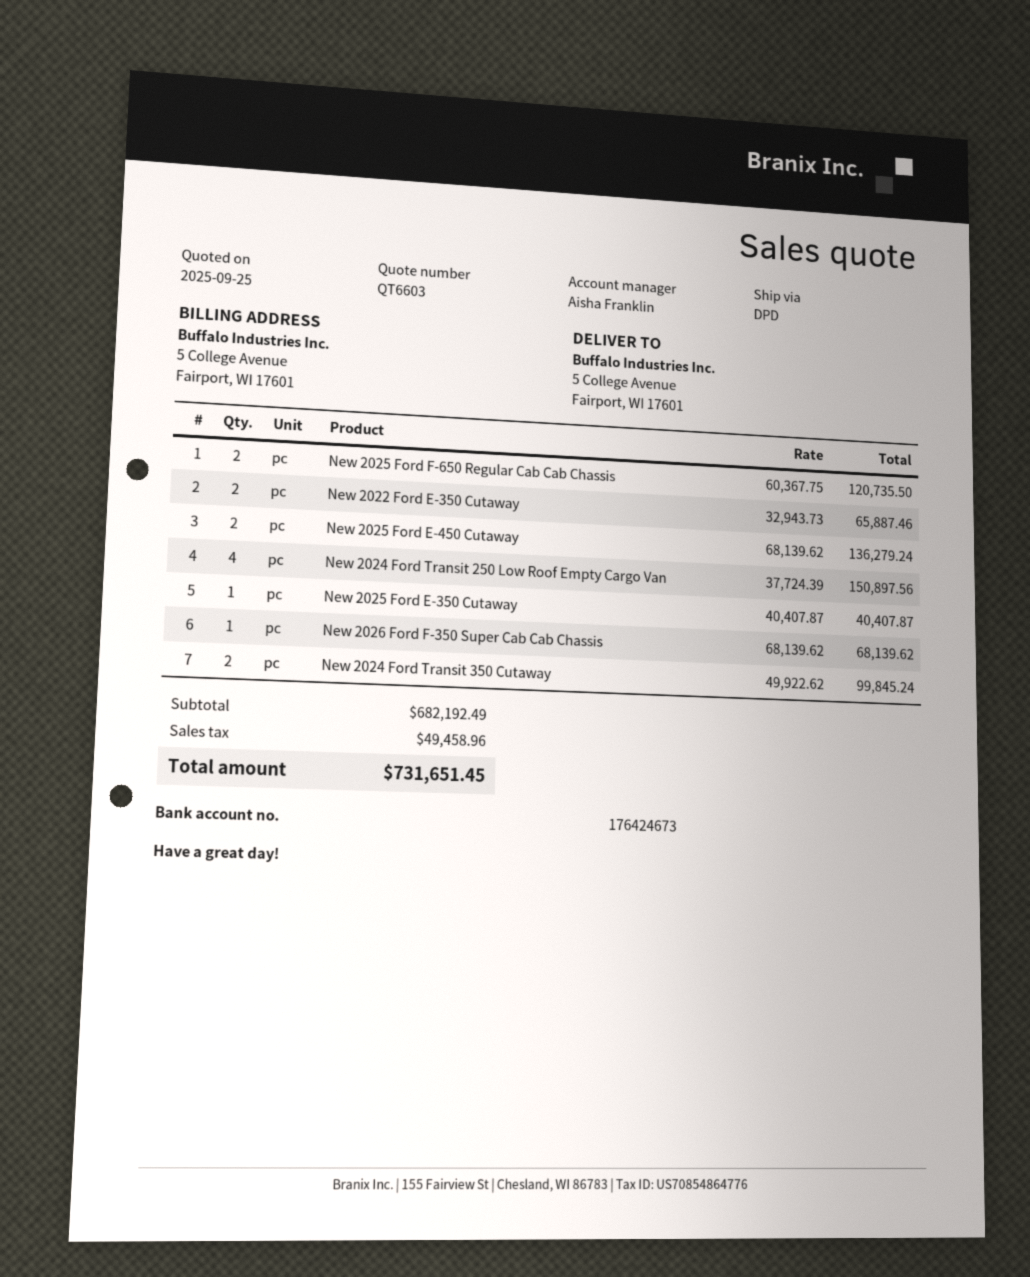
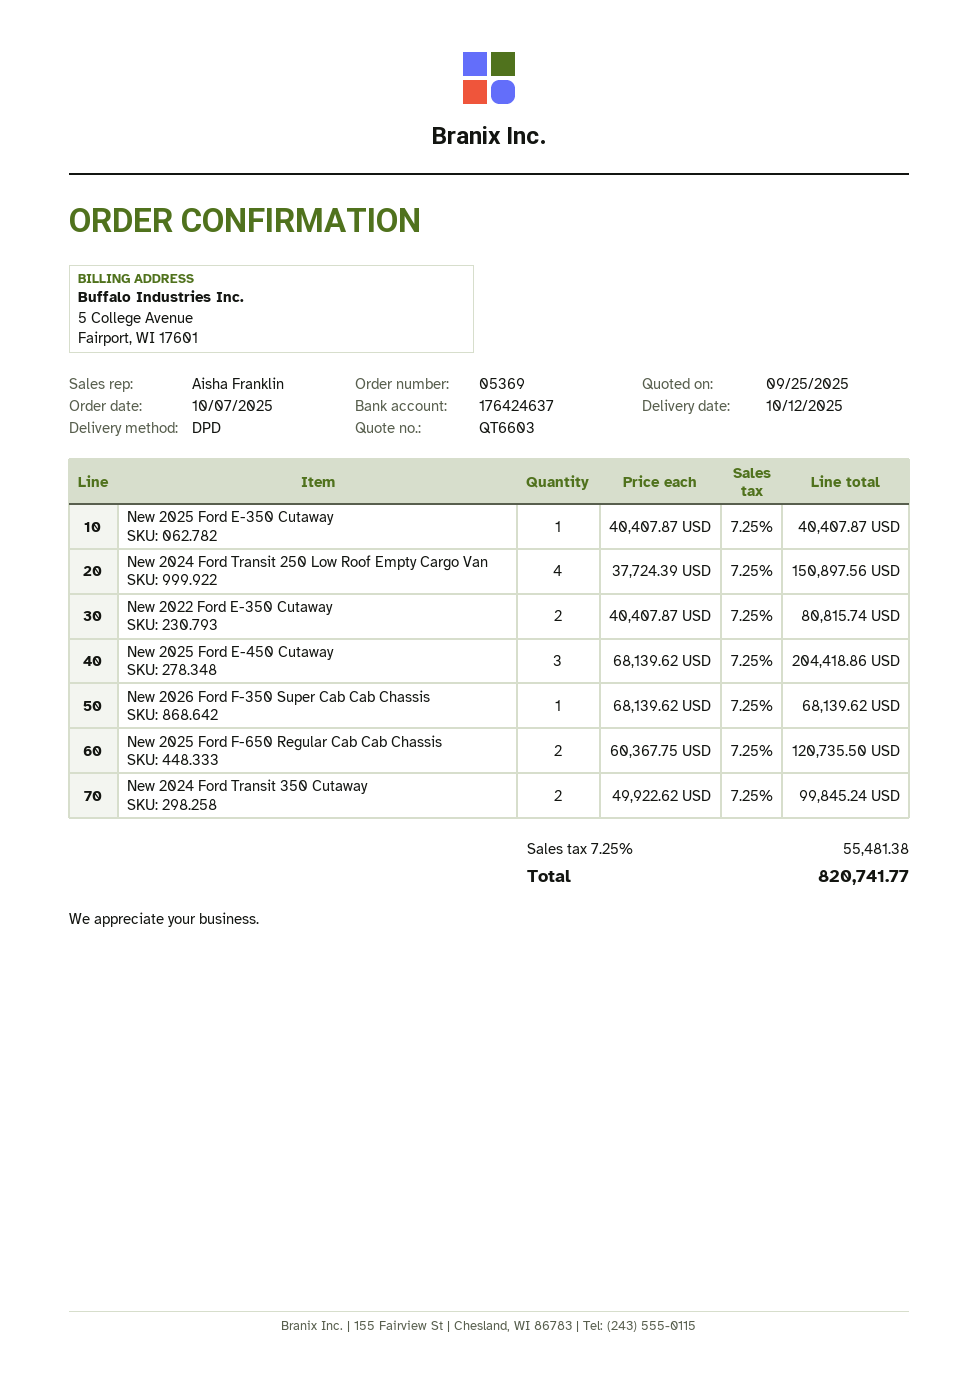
bank account: 176424673 -> 176424637
New 2022 Ford E-350 Cutaway: 2 x 32943.73 = 65887.46 -> 2 x 40407.87 = 80815.74
New 2025 Ford E-450 Cutaway: 2 x 68139.62 = 136279.24 -> 3 x 68139.62 = 204418.86
tax: 49458.96 -> 55481.38
total: 731651.45 -> 820741.77

